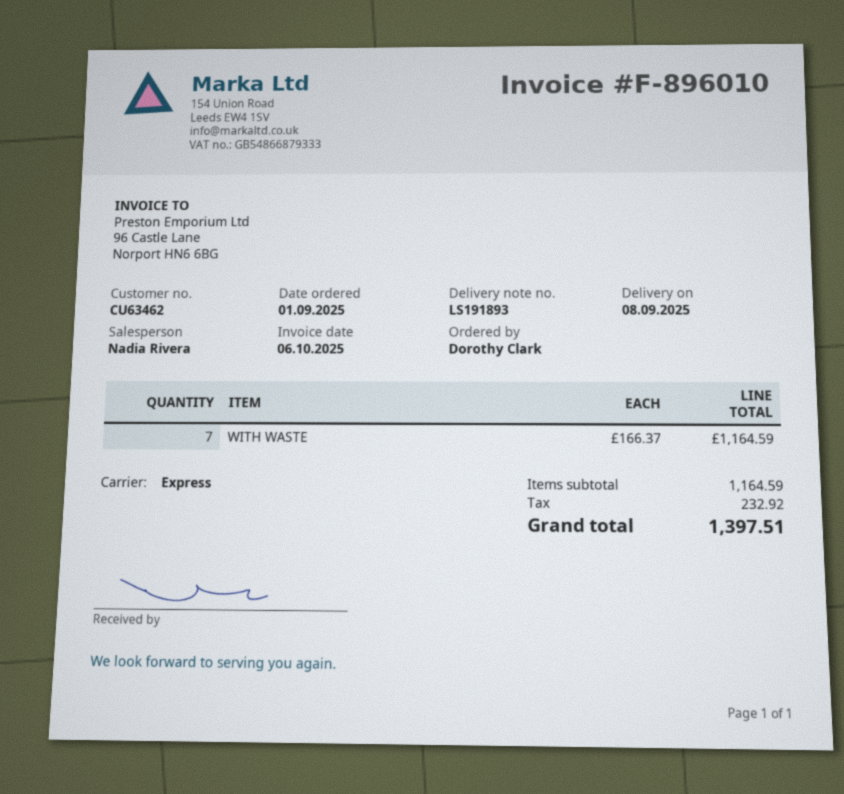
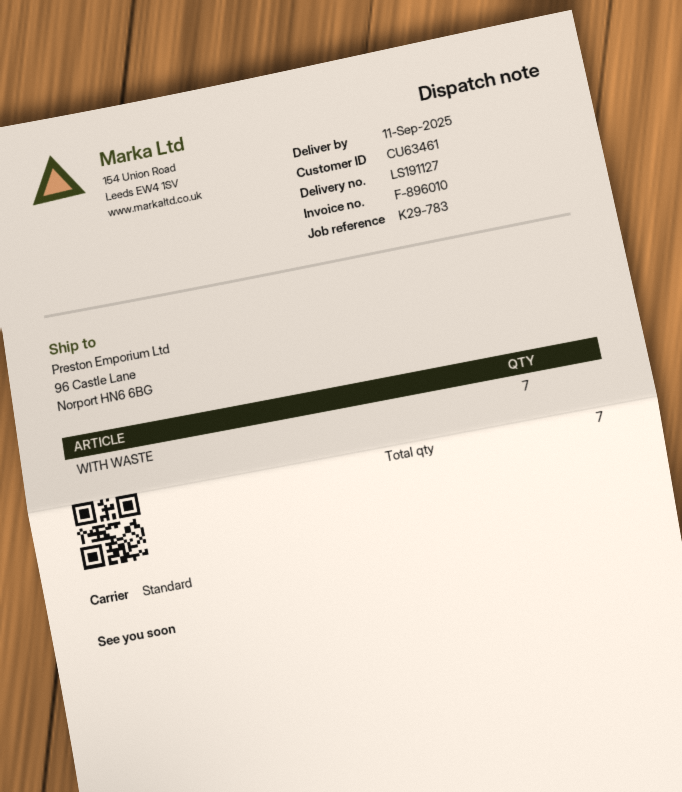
delivery note number: LS191893 -> LS191127
delivery date: 2025-09-08 -> 2025-09-11
customer number: CU63462 -> CU63461
shipping method: express -> standard

